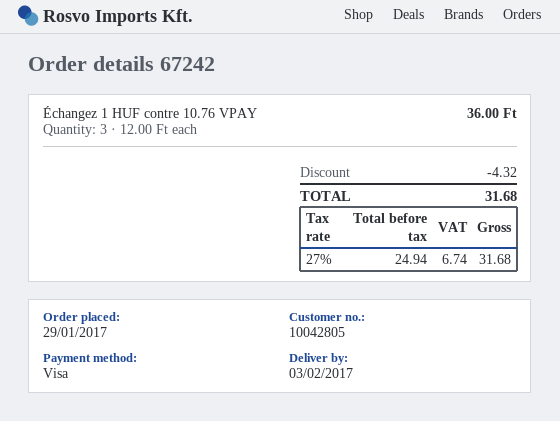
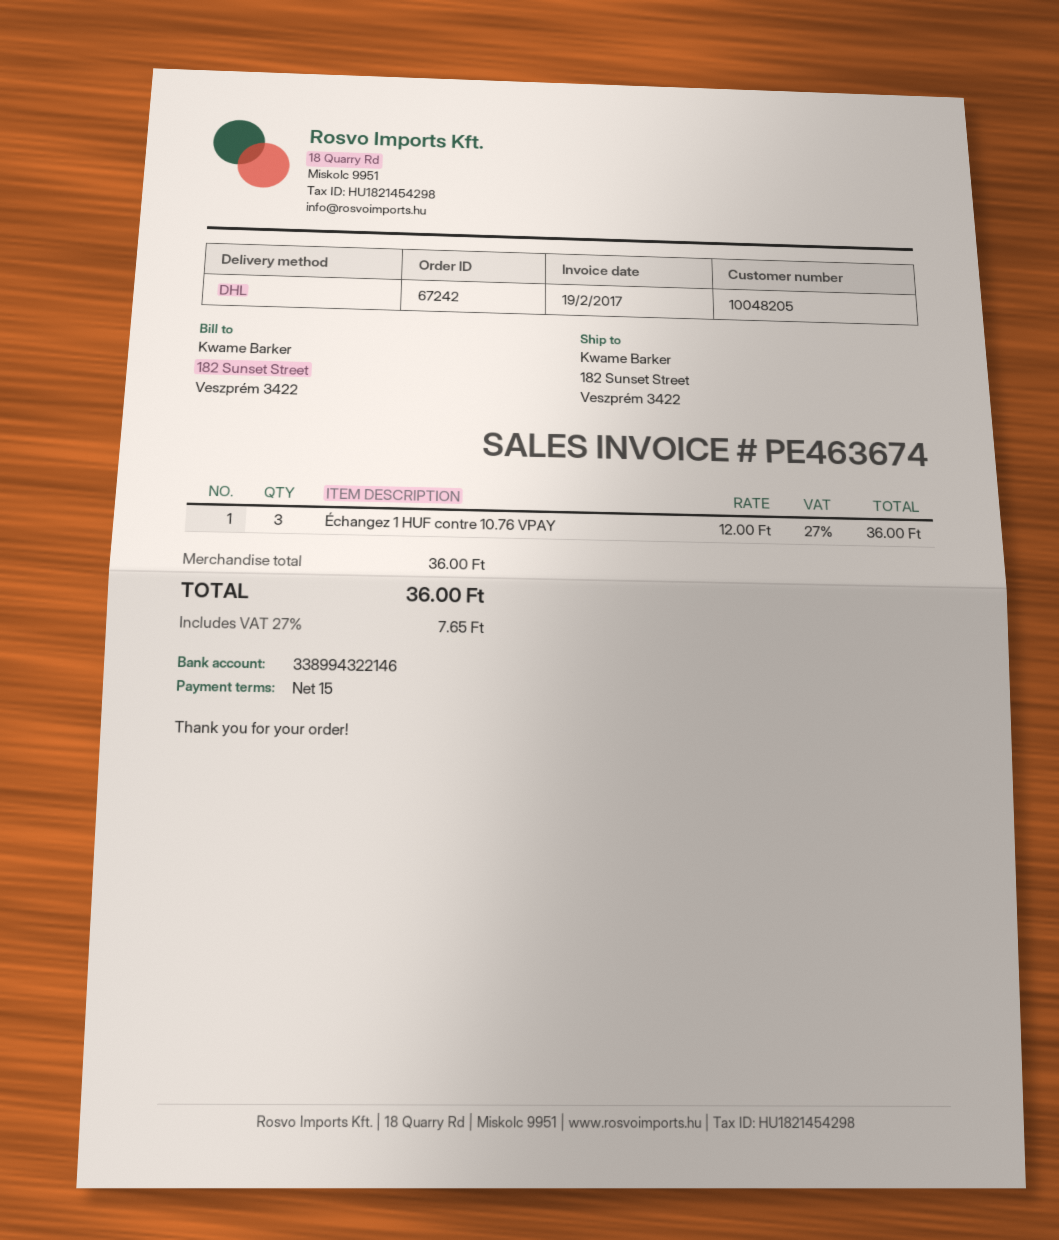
customer number: 10042805 -> 10048205
discount: 4.32 -> none
tax: 27% = 6.74 -> 27% = 7.65
total: 31.68 -> 36.00

